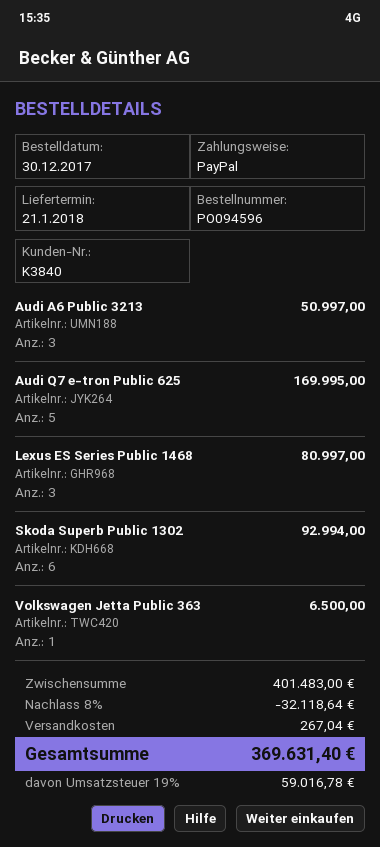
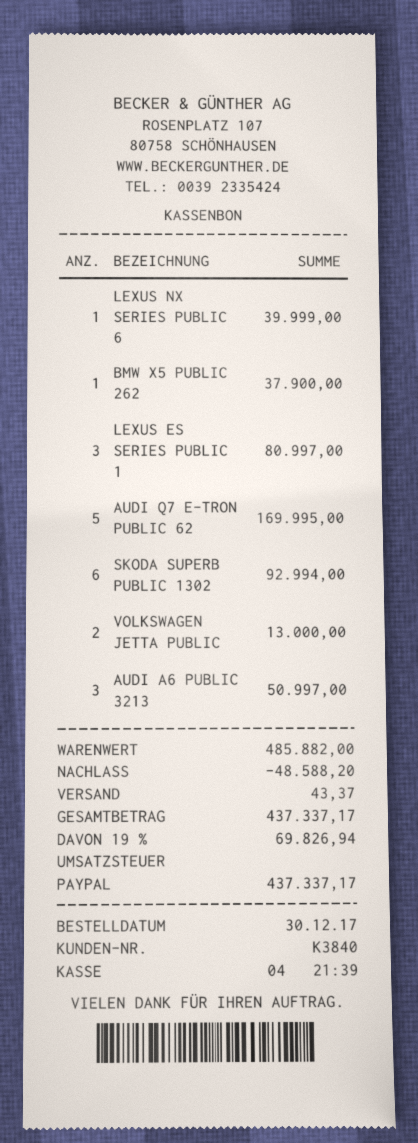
Volkswagen Jetta Public 363: 1 for 6500.00 -> 2 for 13000.00
LEXUS NX SERIES PUBLIC 6: none -> 1 for 39999.00
BMW X5 PUBLIC 262: none -> 1 for 37900.00
subtotal: 401483.00 -> 485882.00
discount: 32118.64 -> 48588.20
shipping: 267.04 -> 43.37
tax: 19% = 59016.78 -> 19% = 69826.94
total: 369631.40 -> 437337.17

